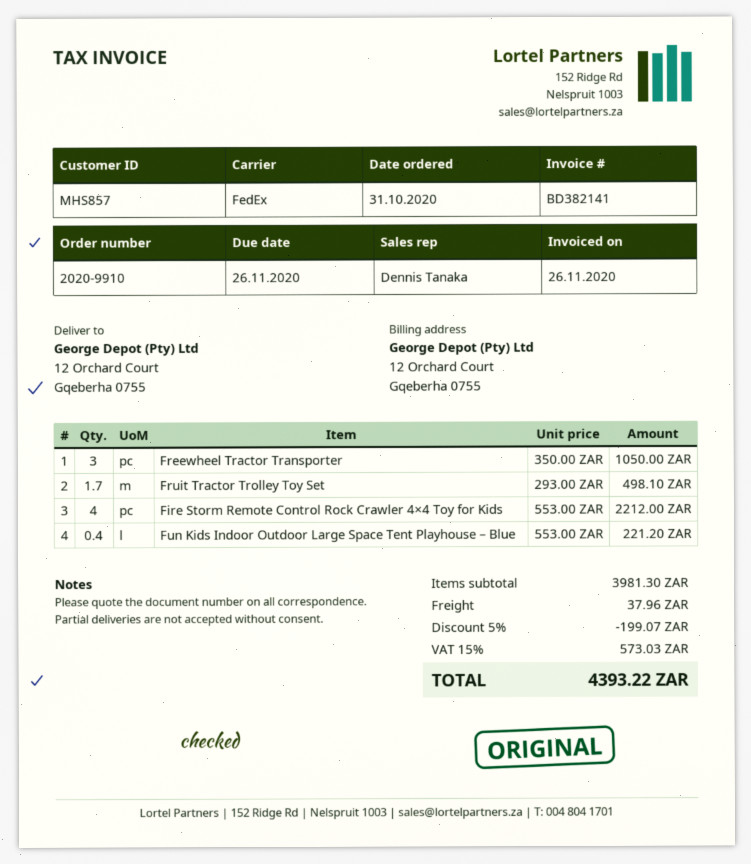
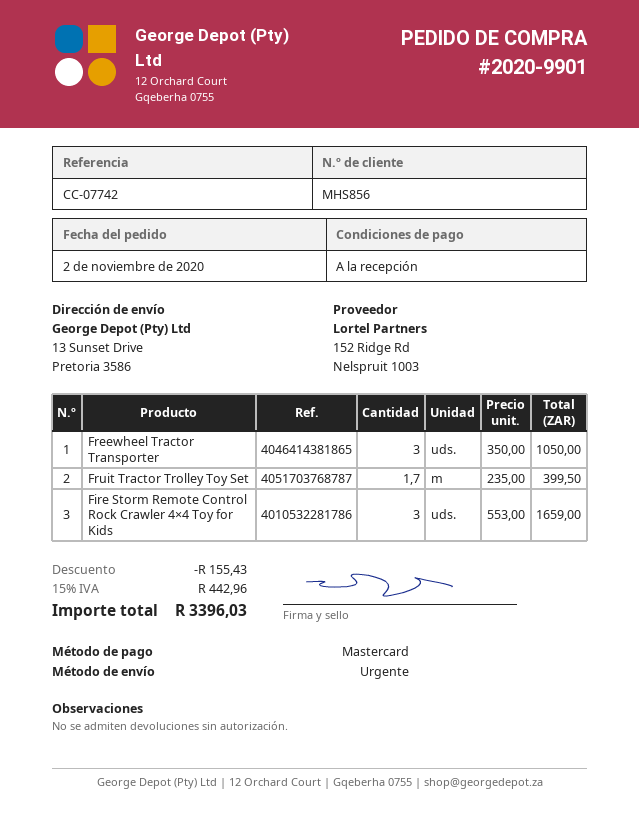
order number: 2020-9910 -> 2020-9901
order date: 2020-10-31 -> 2020-11-02
customer number: MHS857 -> MHS856
shipping method: FedEx -> express
ship to: 12 Orchard Court, Gqeberha 0755 -> 13 Sunset Drive, Pretoria 3586
Fruit Tractor Trolley Toy Set: 1.7 x 293.00 = 498.10 -> 1.7 x 235.00 = 399.50
Fire Storm Remote Control Rock Crawler 4×4 Toy for Kids: 4 x 553.00 = 2212.00 -> 3 x 553.00 = 1659.00
Fun Kids Indoor Outdoor Large Space Tent Playhouse – Blue: 0.4 x 553.00 = 221.20 -> none
discount: 199.07 -> 155.43
shipping: 37.96 -> none
tax: 15% = 573.03 -> 15% = 442.96
total: 4393.22 -> 3396.03

